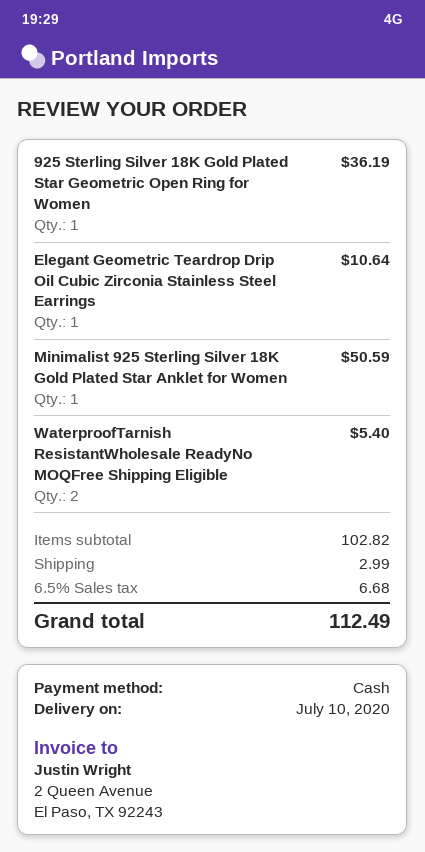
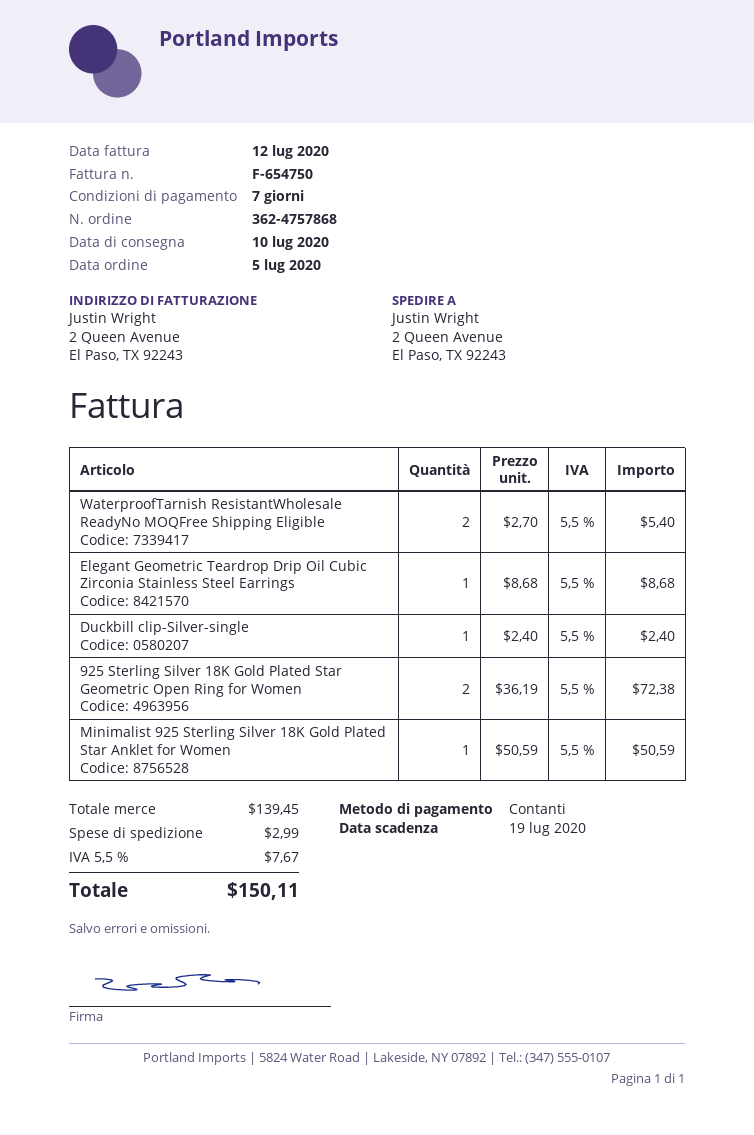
925 Sterling Silver 18K Gold Plated Star Geometric Open Ring for Women: 1 for 36.19 -> 2 for 72.38
Elegant Geometric Teardrop Drip Oil Cubic Zirconia Stainless Steel Earrings: 1 for 10.64 -> 1 for 8.68
Duckbill clip-Silver-single: none -> 1 for 2.40
subtotal: 102.82 -> 139.45
tax: 6.5% = 6.68 -> 5.5% = 7.67
total: 112.49 -> 150.11

